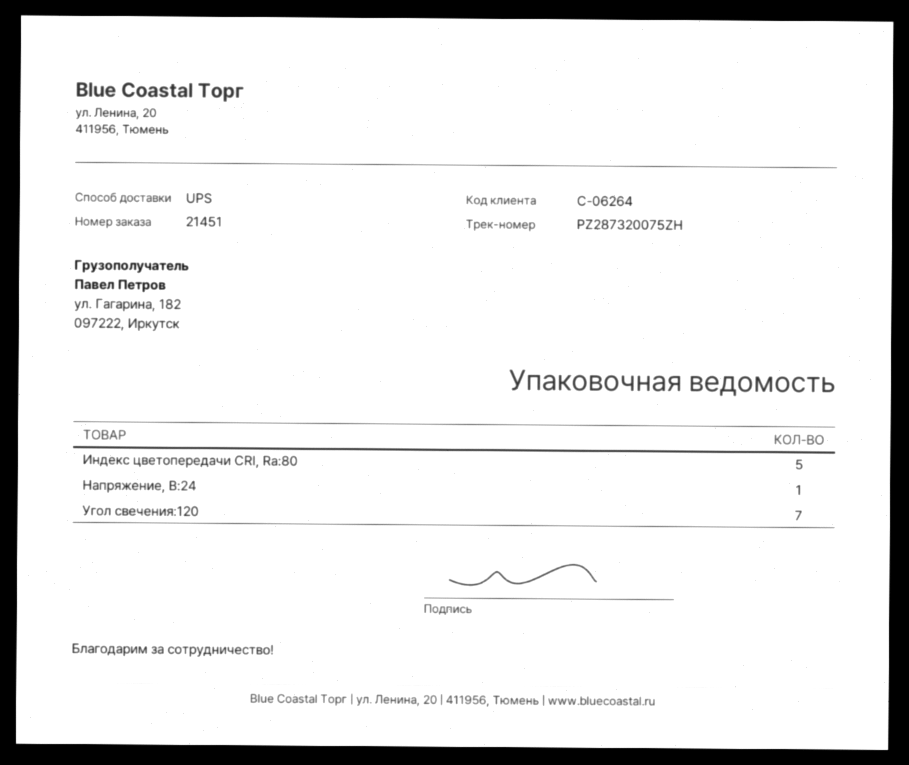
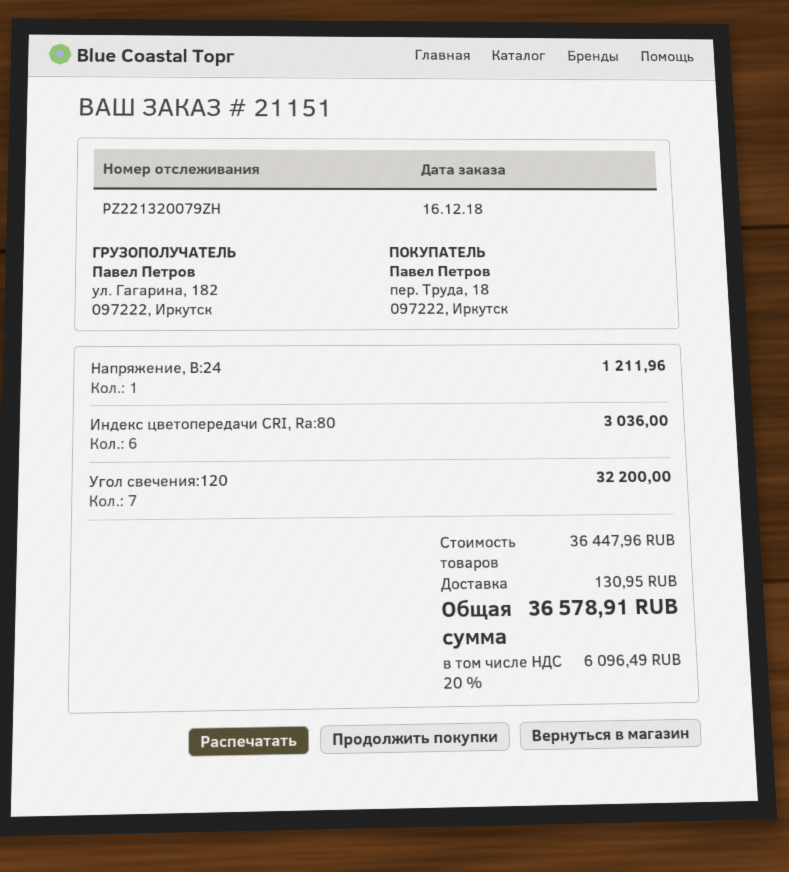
order number: 21451 -> 21151
tracking number: PZ287320075ZH -> PZ221320079ZH
Индекс цветопередачи CRI, Ra:80: 5 -> 6

